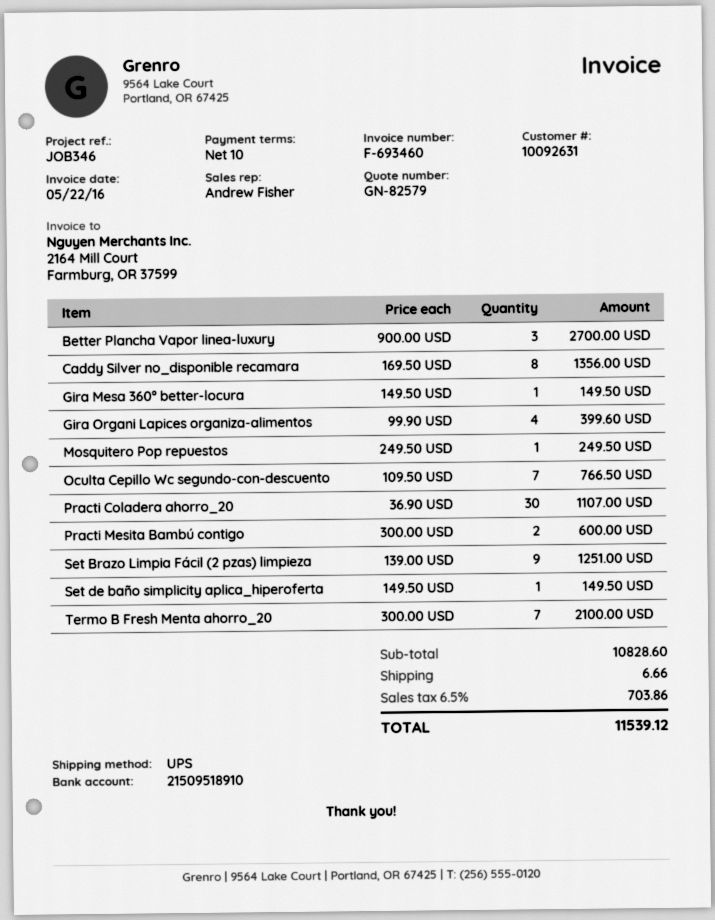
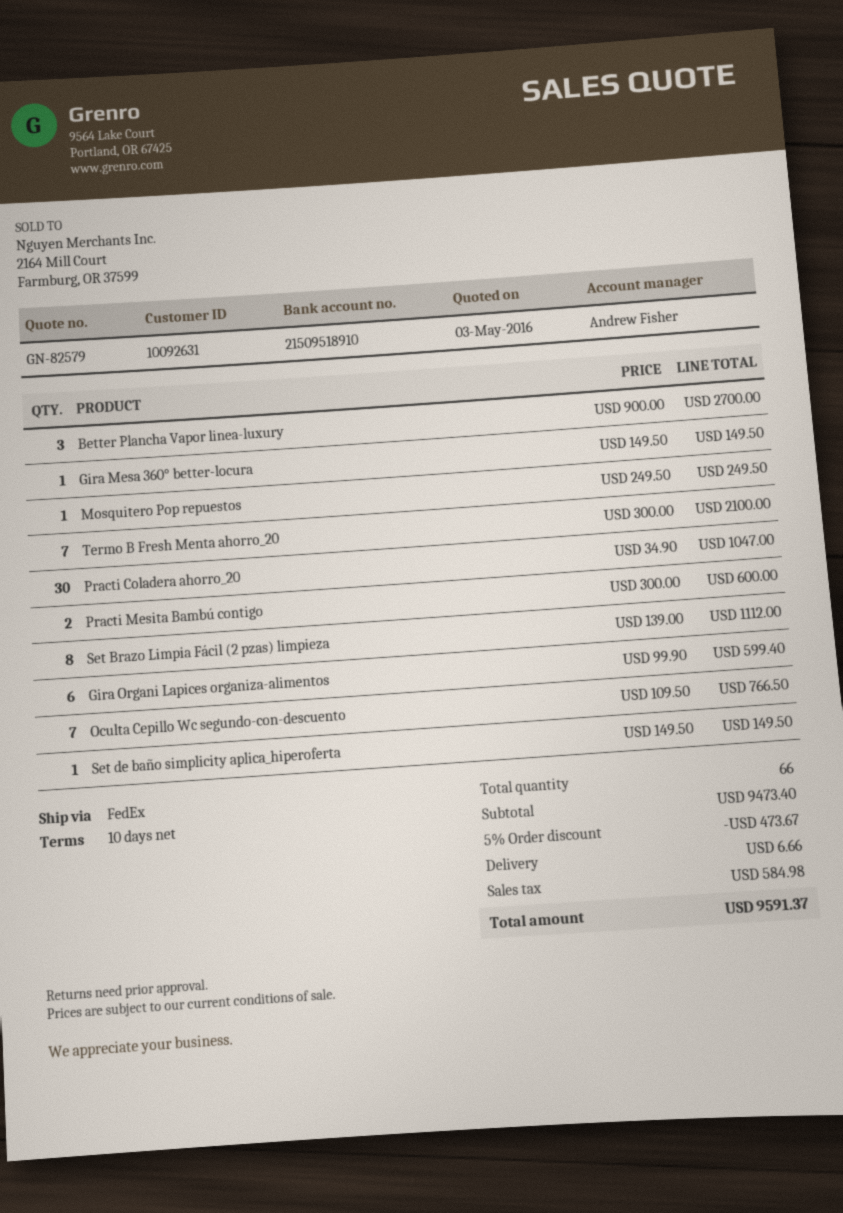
shipping method: UPS -> FedEx
Caddy Silver no_disponible recamara: 8 x 169.50 = 1356.00 -> none
Gira Organi Lapices organiza-alimentos: 4 x 99.90 = 399.60 -> 6 x 99.90 = 599.40
Practi Coladera ahorro_20: 30 x 36.90 = 1107.00 -> 30 x 34.90 = 1047.00
Set Brazo Limpia Fácil (2 pzas) limpieza: 9 x 139.00 = 1251.00 -> 8 x 139.00 = 1112.00
subtotal: 10828.60 -> 9473.40
discount: none -> 5% = 473.67
tax: 703.86 -> 584.98
total: 11539.12 -> 9591.37

